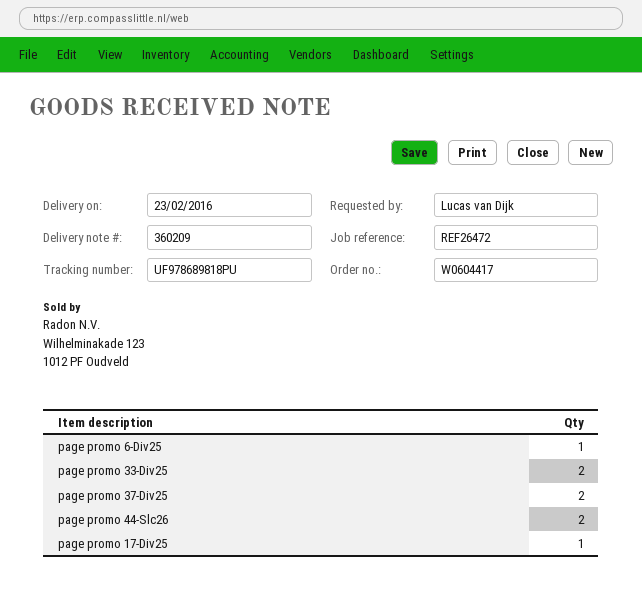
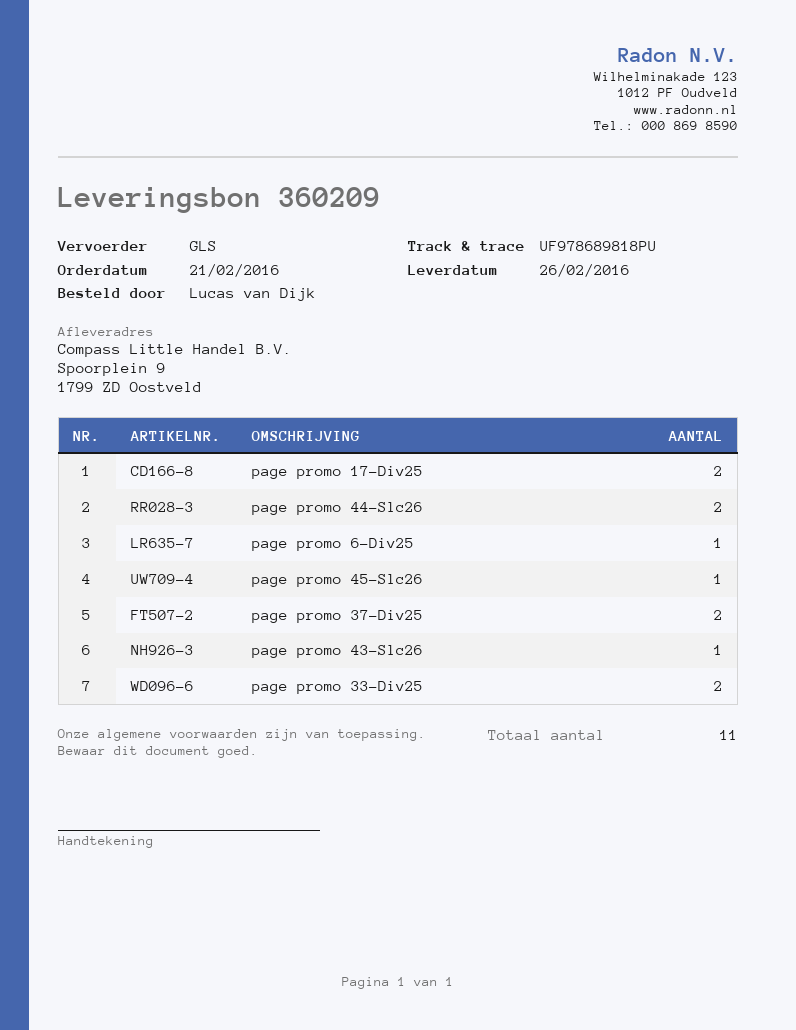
delivery date: 2016-02-23 -> 2016-02-26
page promo 17-Div25: 1 -> 2
page promo 45-Slc26: none -> 1
page promo 43-Slc26: none -> 1

